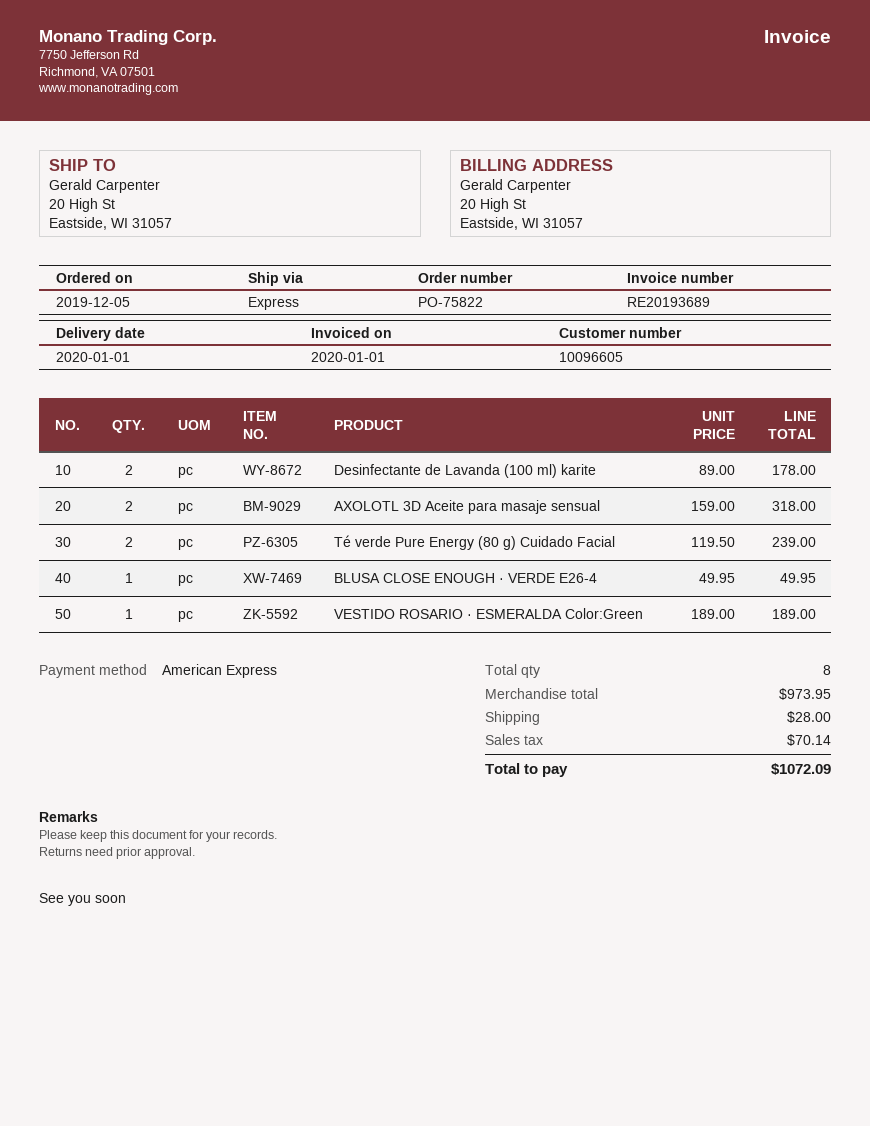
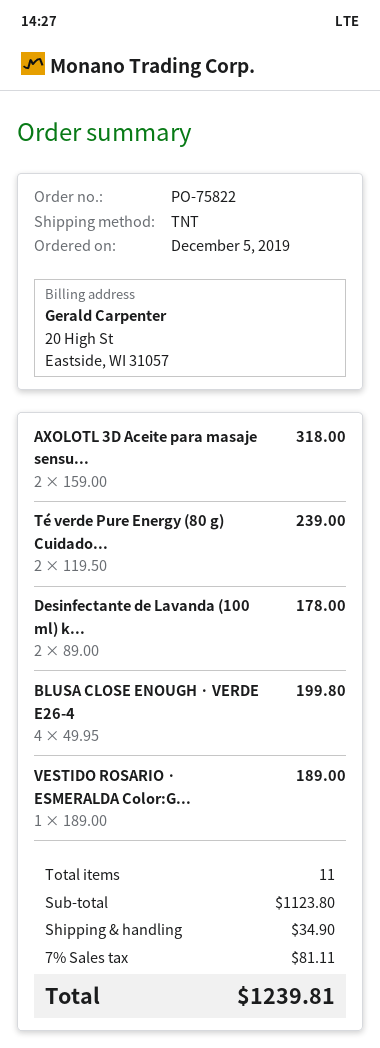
shipping method: express -> TNT
BLUSA CLOSE ENOUGH · VERDE E26-4: 1 x 49.95 = 49.95 -> 4 x 49.95 = 199.80
total quantity: 8 -> 11
subtotal: 973.95 -> 1123.80
shipping: 28.00 -> 34.90
tax: 70.14 -> 81.11
total: 1072.09 -> 1239.81

